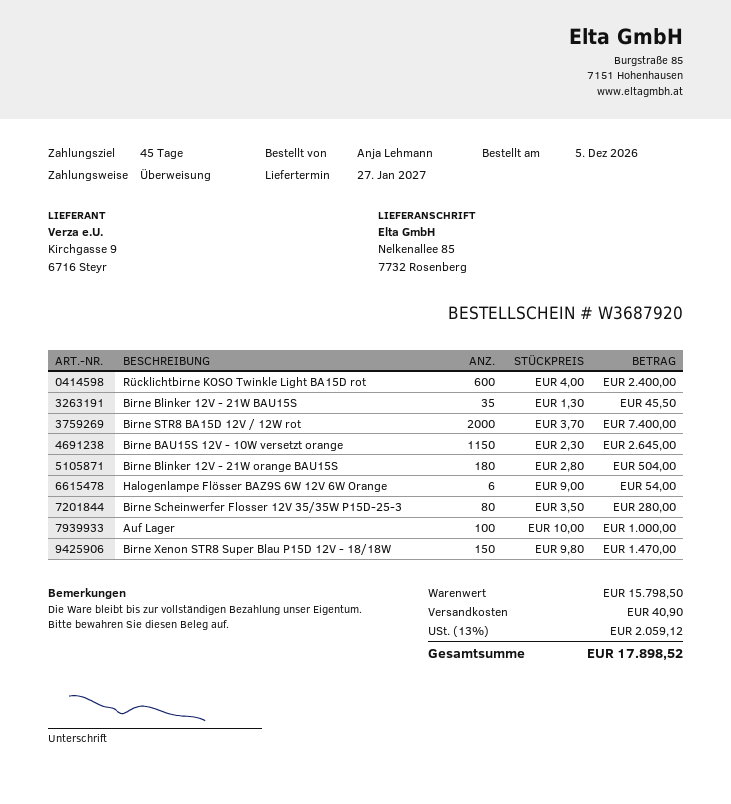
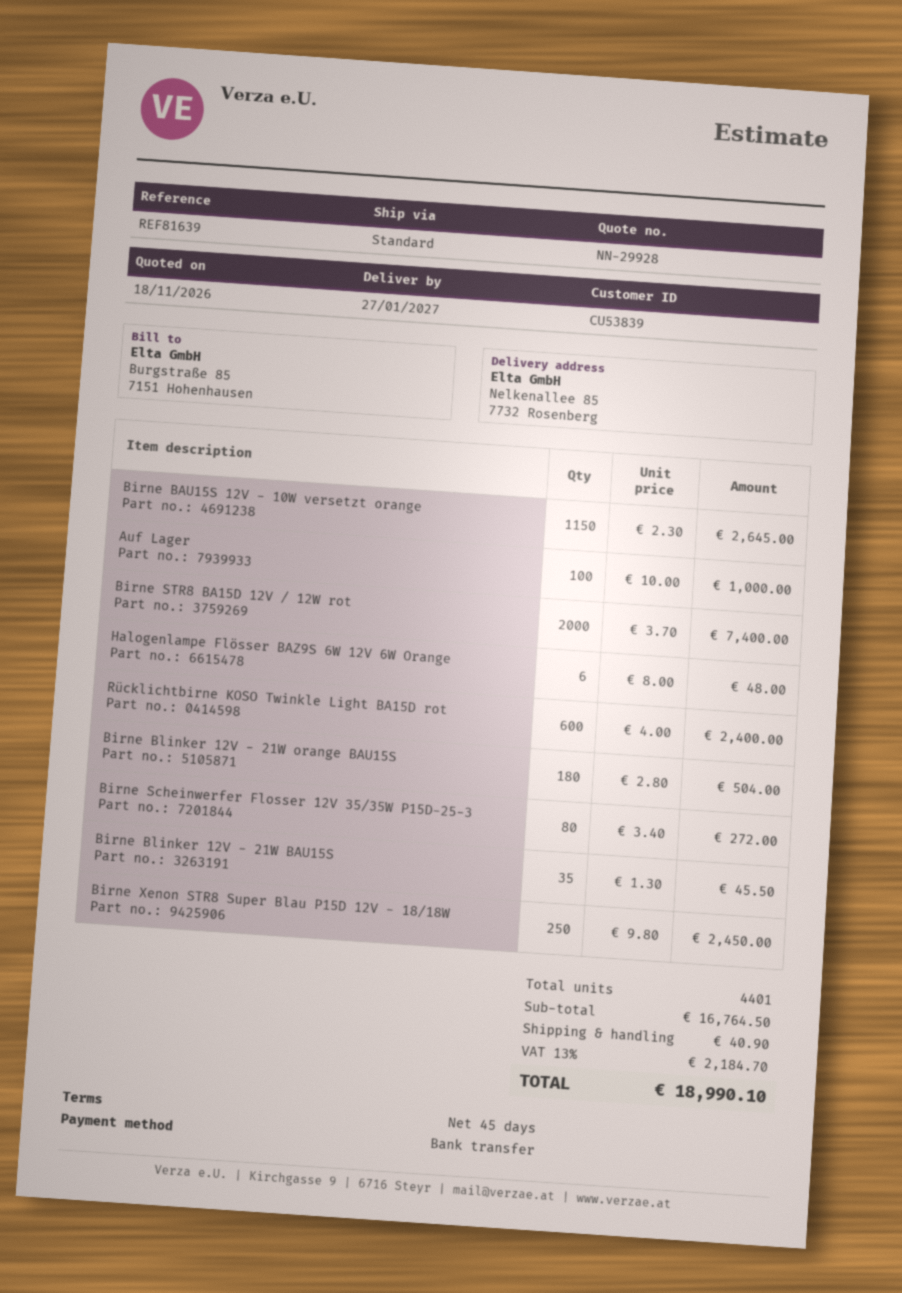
Halogenlampe Flösser BAZ9S 6W 12V 6W Orange: 6 x 9.00 = 54.00 -> 6 x 8.00 = 48.00
Birne Scheinwerfer Flosser 12V 35/35W P15D-25-3: 80 x 3.50 = 280.00 -> 80 x 3.40 = 272.00
Birne Xenon STR8 Super Blau P15D 12V - 18/18W: 150 x 9.80 = 1470.00 -> 250 x 9.80 = 2450.00
subtotal: 15798.50 -> 16764.50
tax: 13% = 2059.12 -> 13% = 2184.70
total: 17898.52 -> 18990.10

